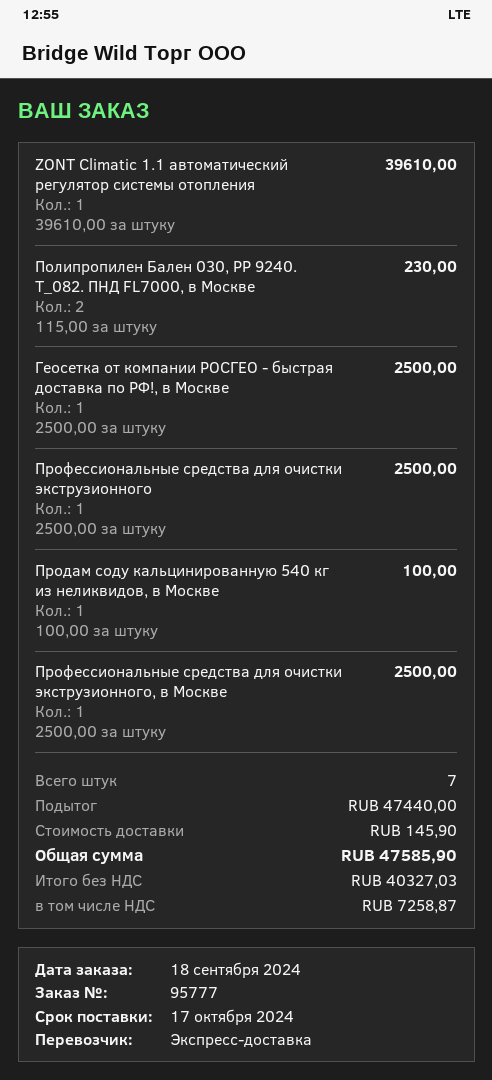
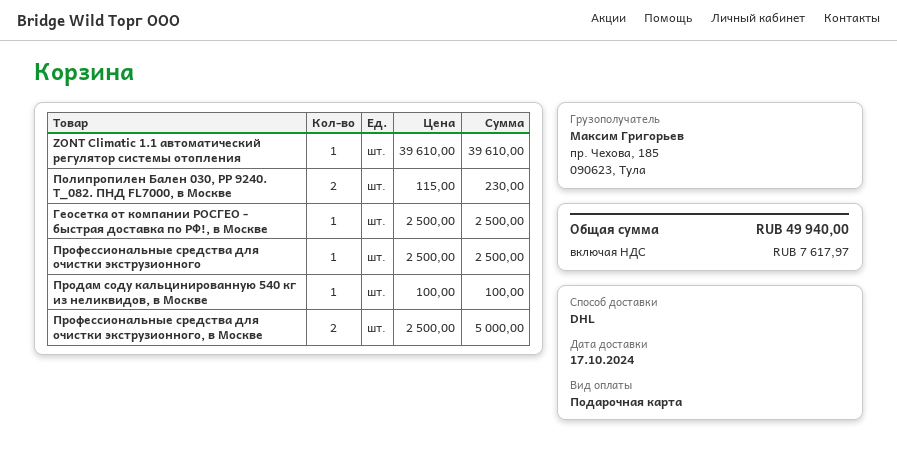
shipping method: express -> DHL
Профессиональные средства для очистки экструзионного, в Москве: 1 x 2500.00 = 2500.00 -> 2 x 2500.00 = 5000.00
shipping: 145.90 -> none
tax: 7258.87 -> 7617.97
total: 47585.90 -> 49940.00

